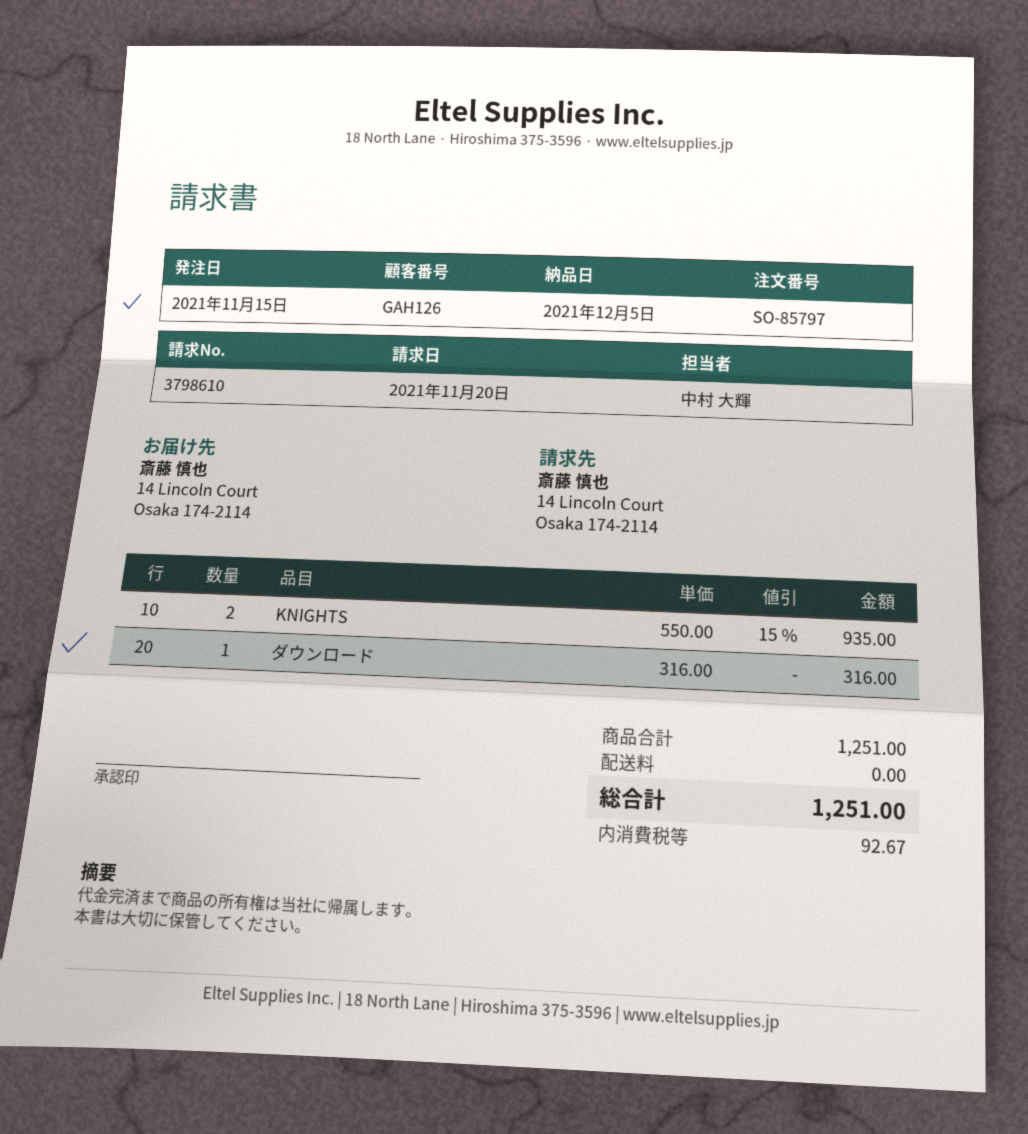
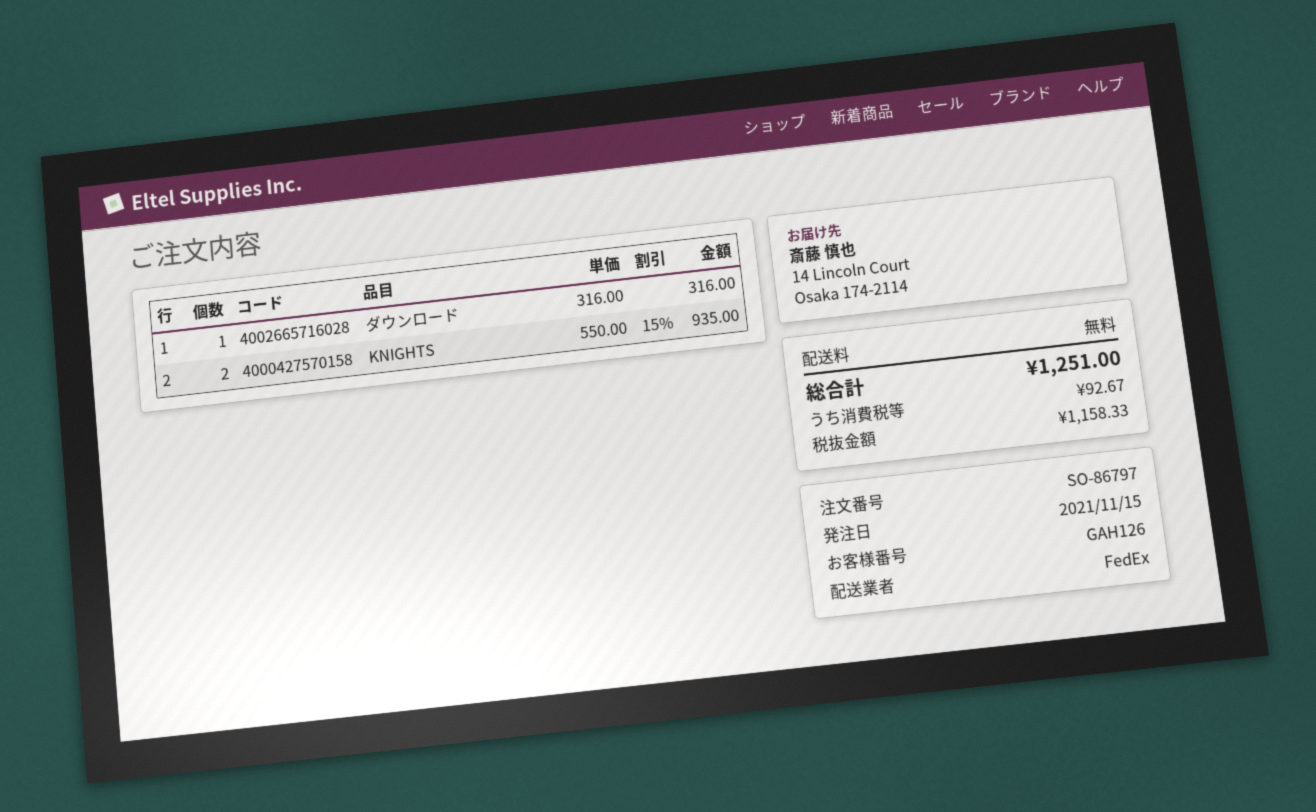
order number: SO-85797 -> SO-86797

